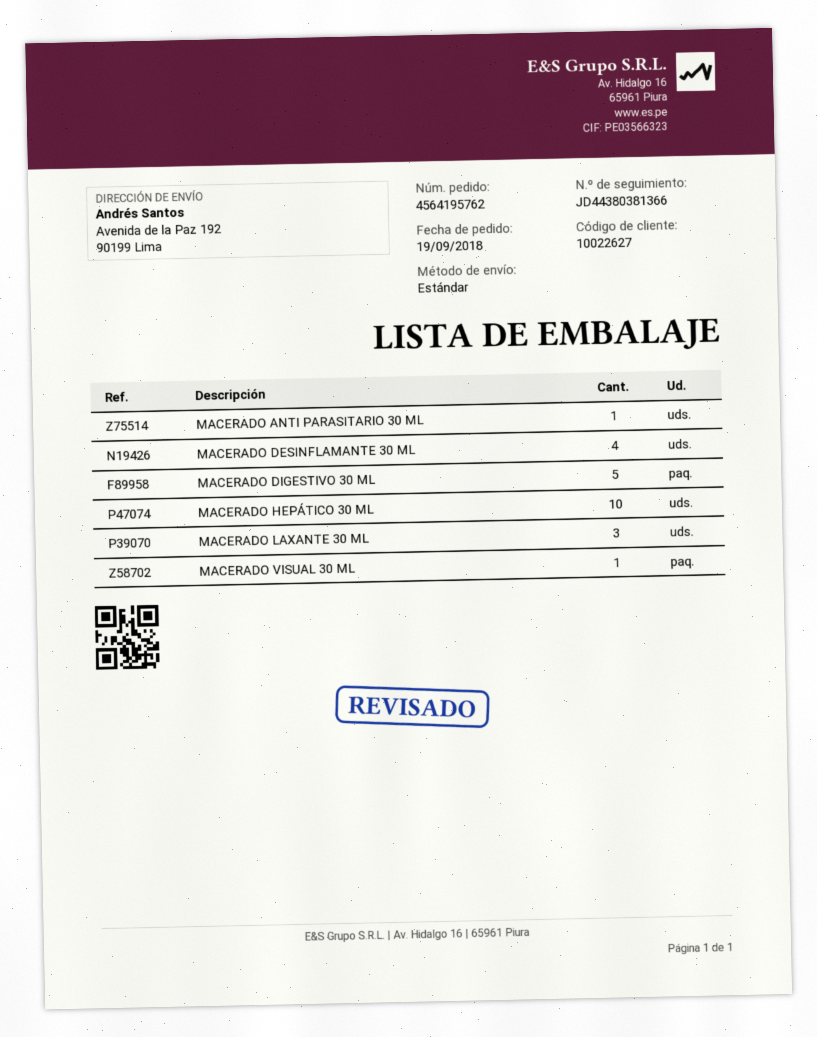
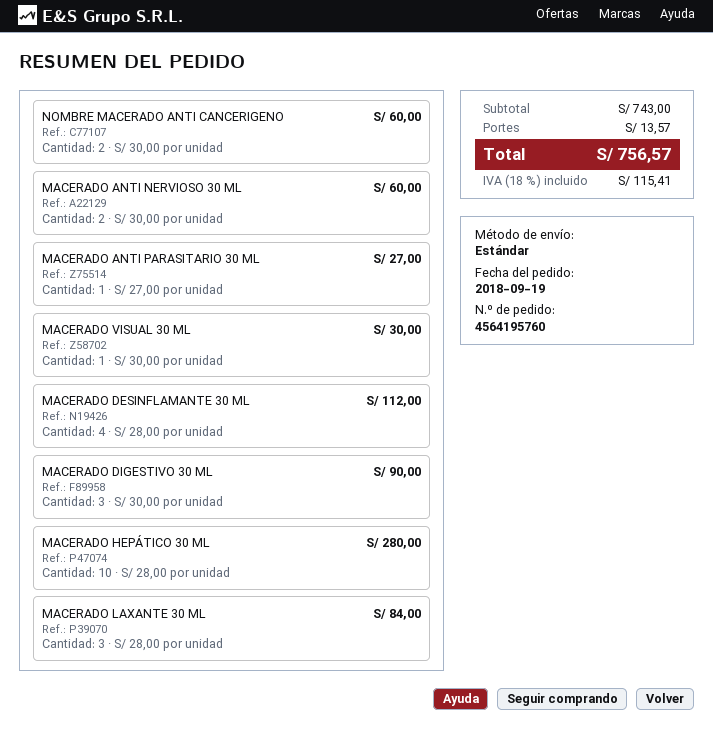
order number: 4564195762 -> 4564195760
MACERADO DIGESTIVO 30 ML: 5 -> 3
NOMBRE MACERADO ANTI CANCERIGENO: none -> 2
MACERADO ANTI NERVIOSO 30 ML: none -> 2

